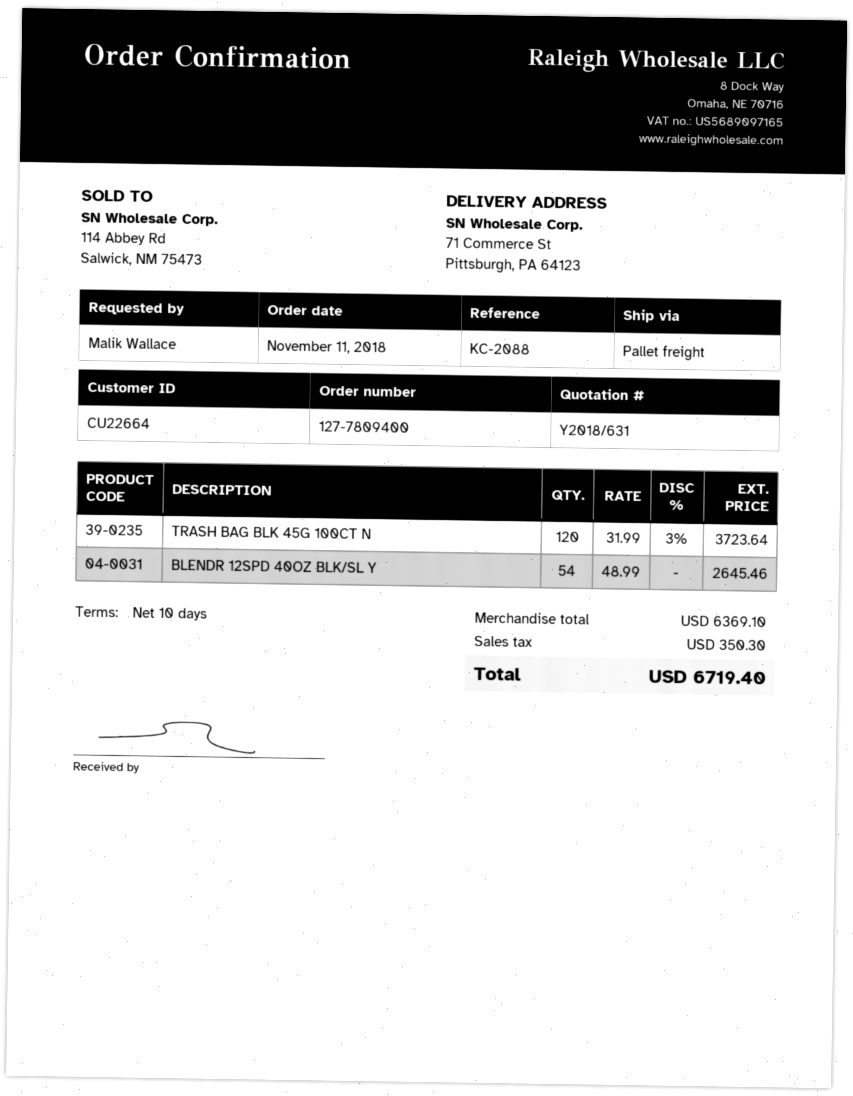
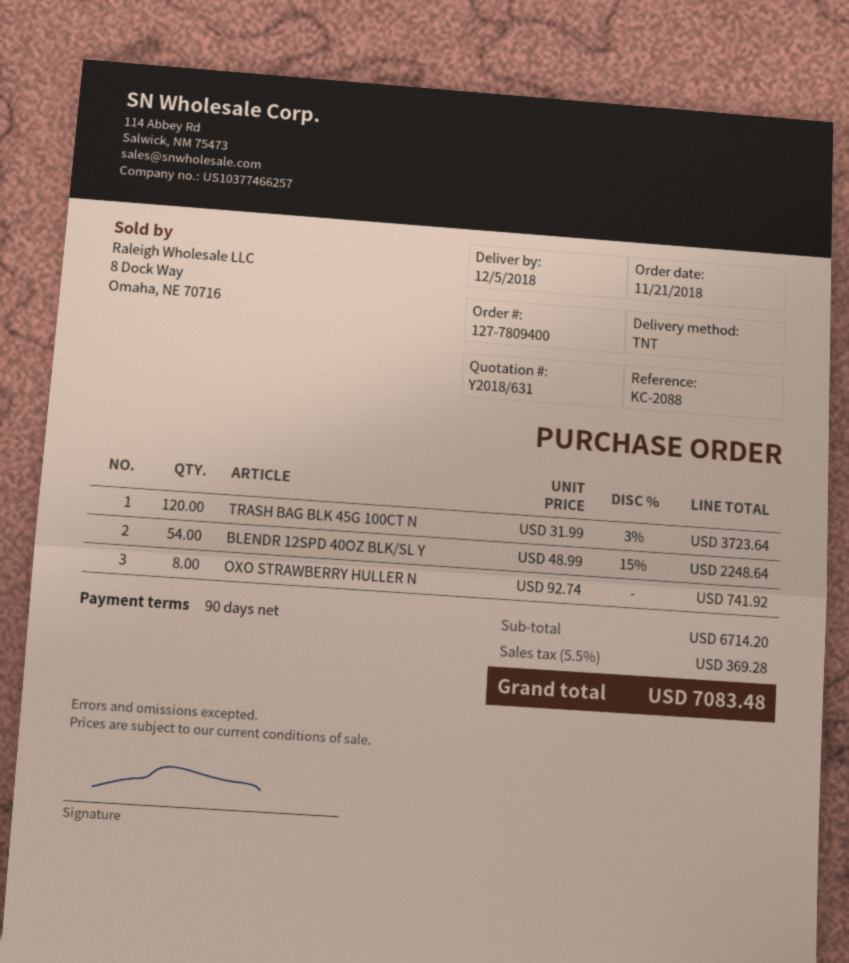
order date: 2018-11-11 -> 2018-11-21
payment terms: 10 days -> 90 days
shipping method: pallet freight -> TNT
BLENDR 12SPD 40OZ BLK/SL Y: 54 x 48.99 = 2645.46 -> 54 x 48.99 - 15% = 2248.64
OXO STRAWBERRY HULLER N: none -> 8 x 92.74 = 741.92
subtotal: 6369.10 -> 6714.20
tax: 350.30 -> 369.28
total: 6719.40 -> 7083.48

